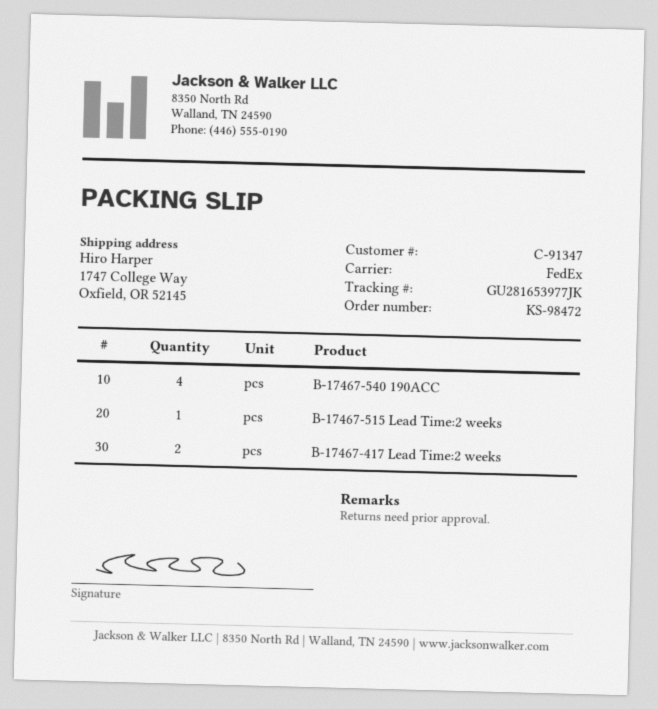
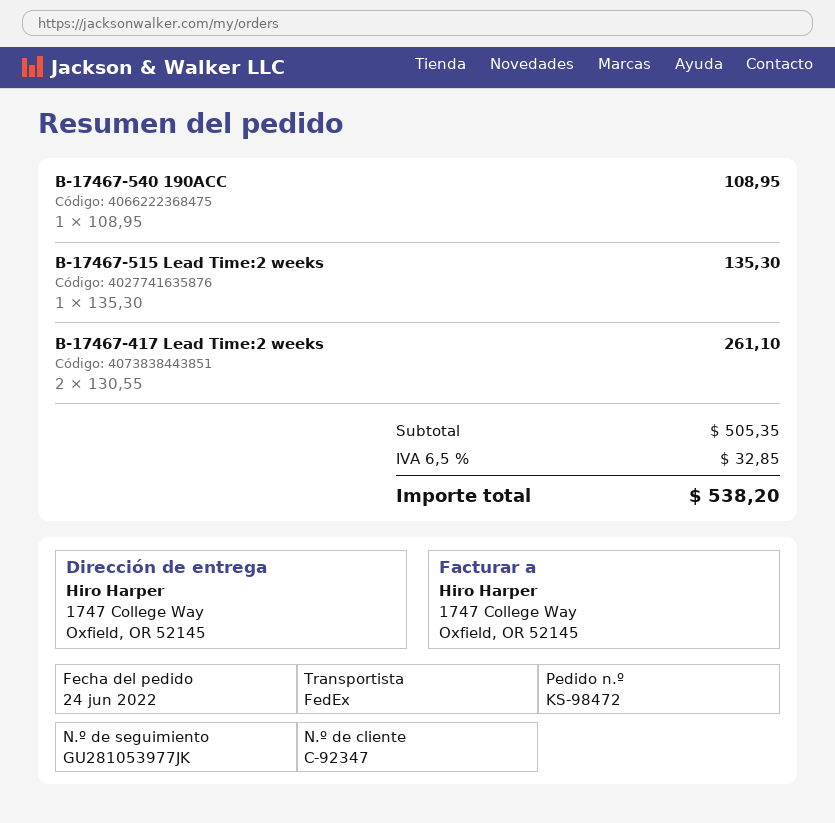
customer number: C-91347 -> C-92347
tracking number: GU281653977JK -> GU281053977JK
B-17467-540 190ACC: 4 -> 1

